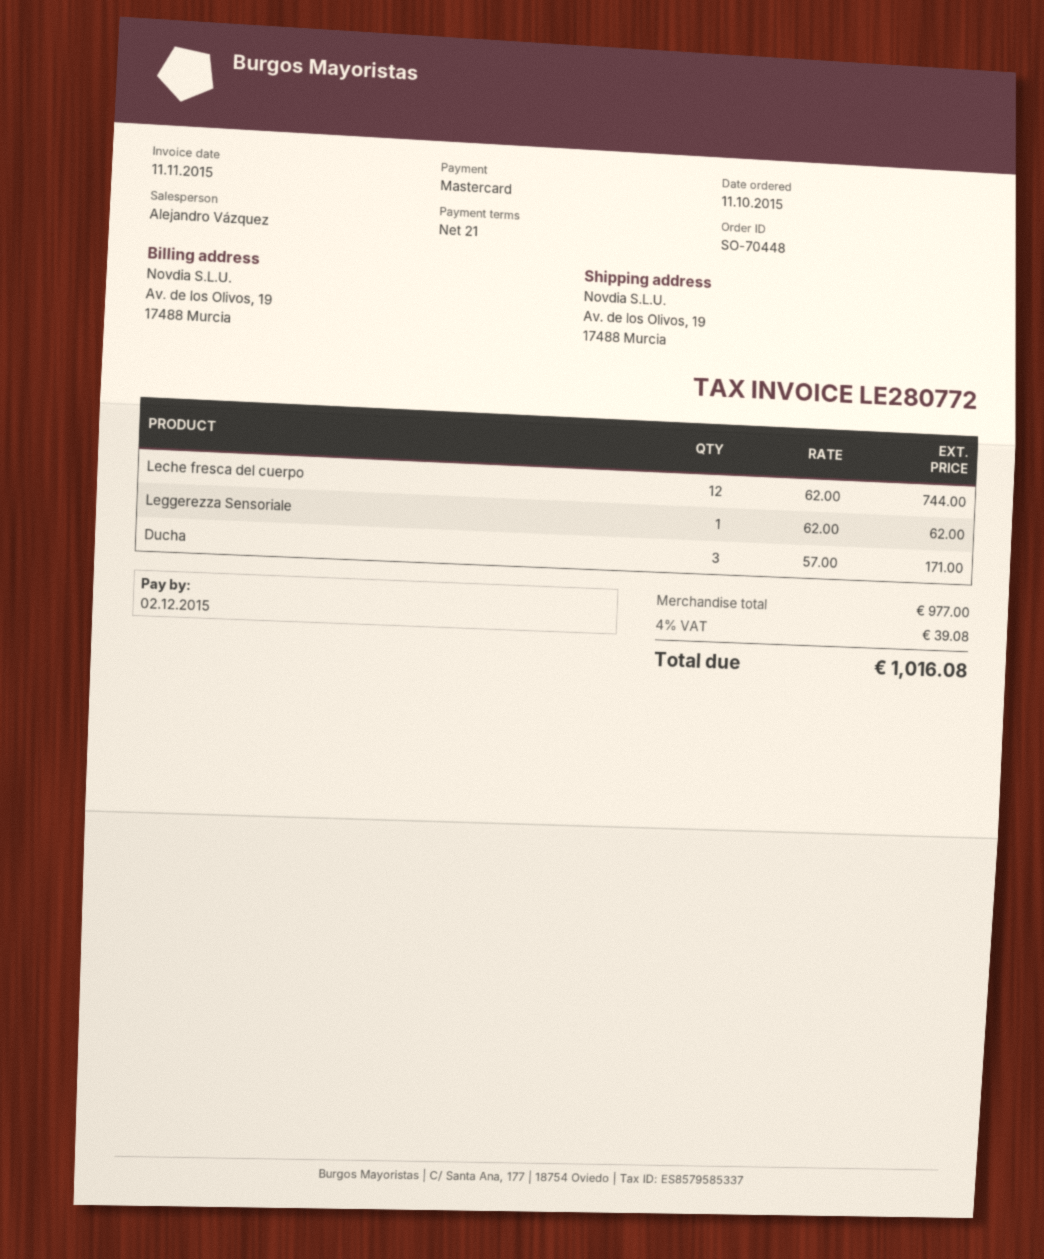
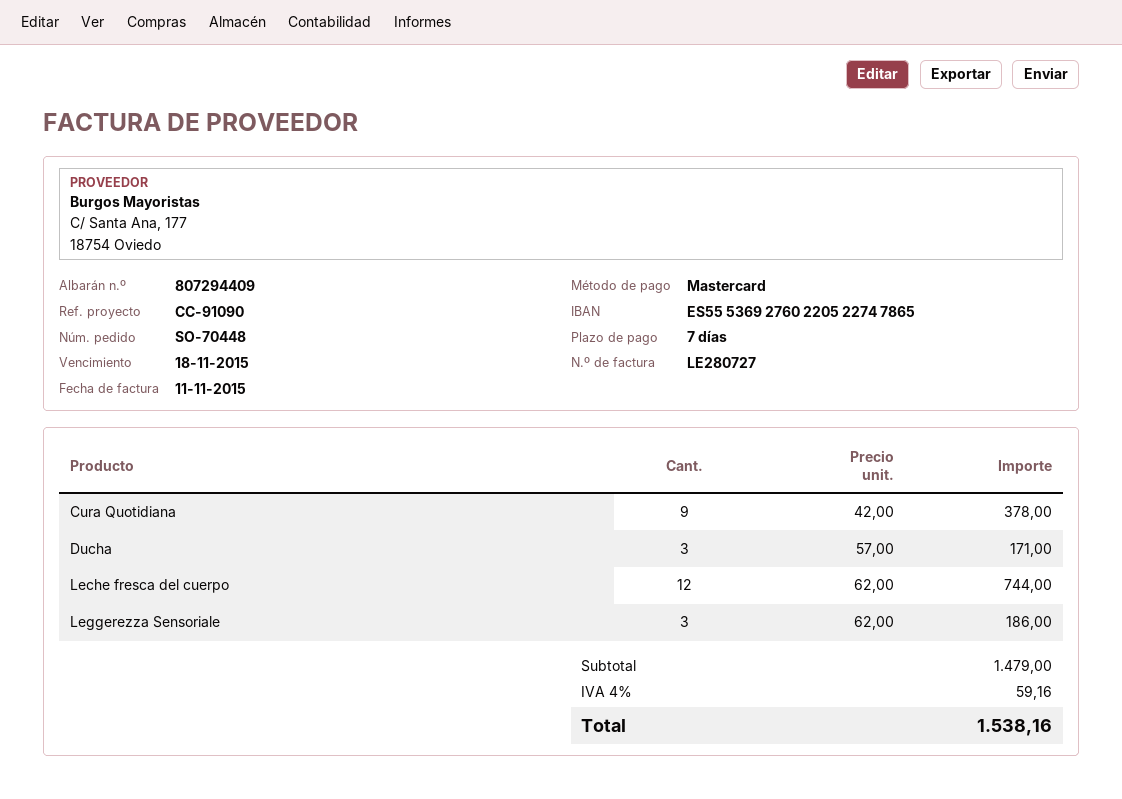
invoice number: LE280772 -> LE280727
payment terms: 21 days -> 7 days
due date: 2015-12-02 -> 2015-11-18
Leggerezza Sensoriale: 1 x 62.00 = 62.00 -> 3 x 62.00 = 186.00
Cura Quotidiana: none -> 9 x 42.00 = 378.00
subtotal: 977.00 -> 1479.00
tax: 4% = 39.08 -> 4% = 59.16
total: 1016.08 -> 1538.16

